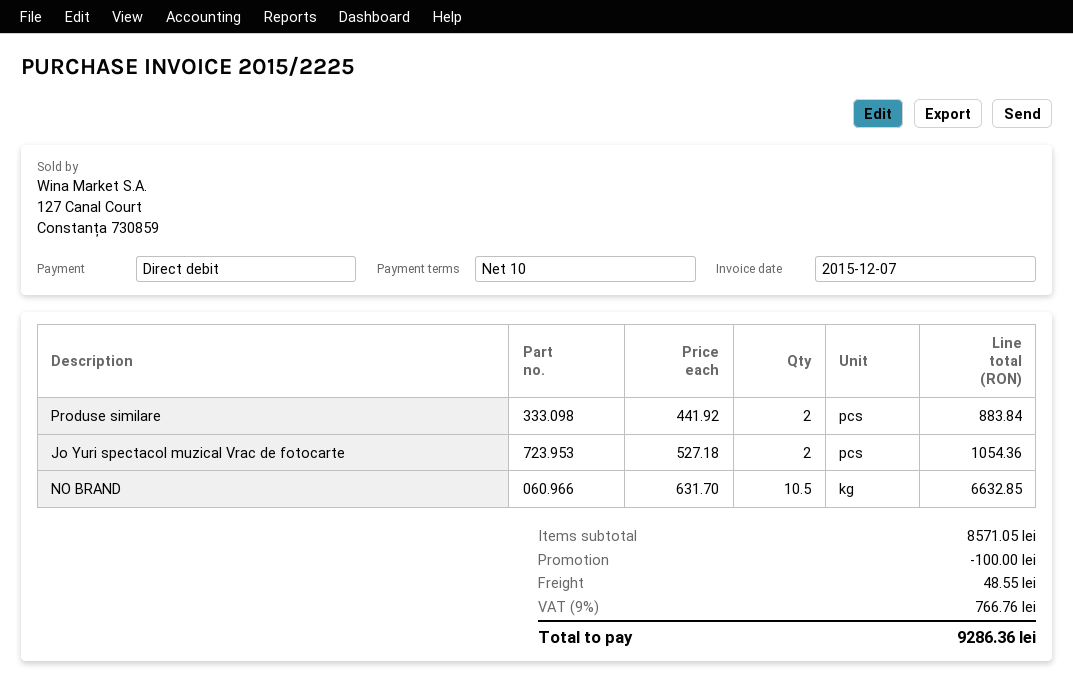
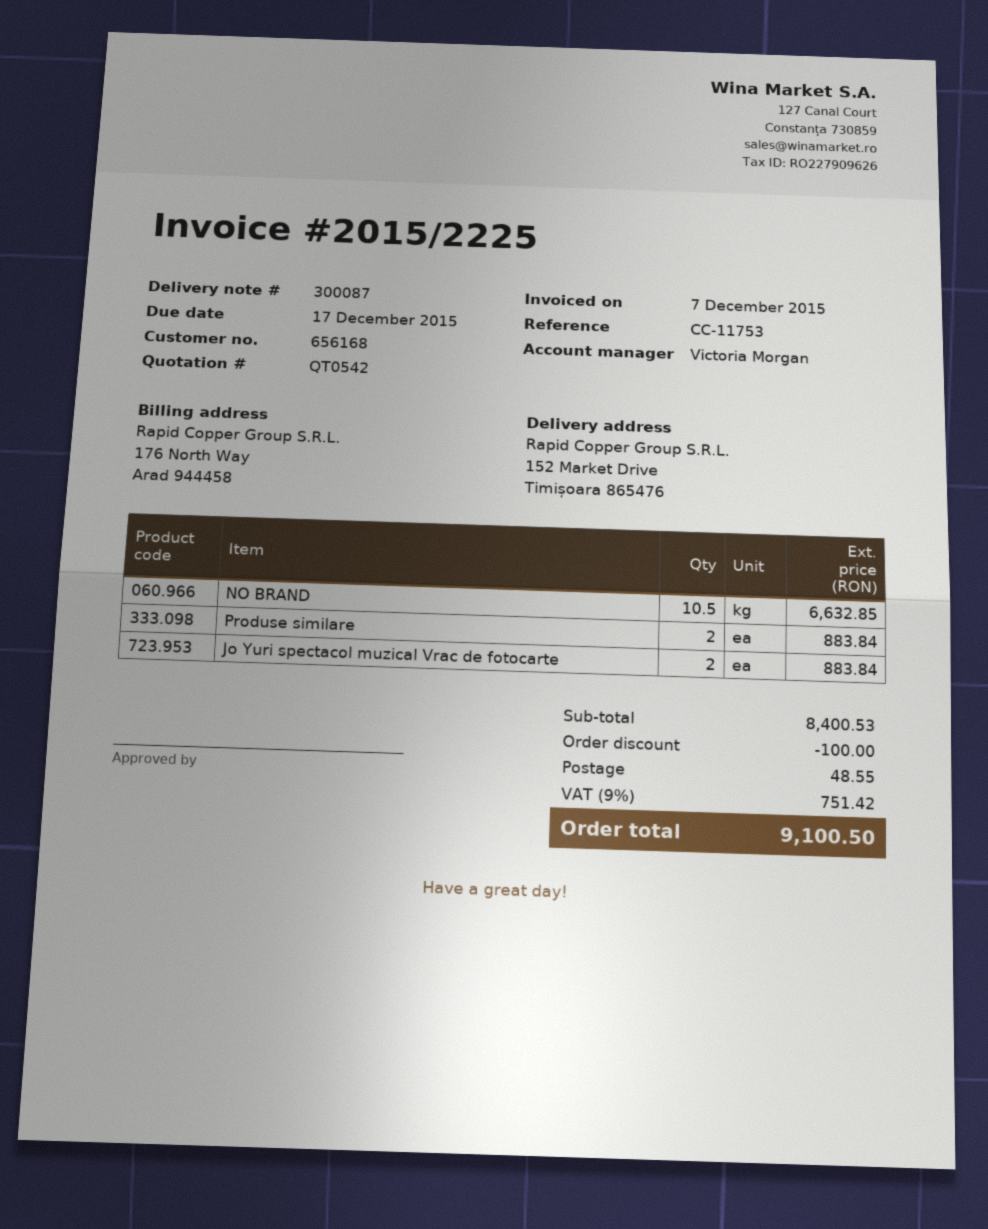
Jo Yuri spectacol muzical Vrac de fotocarte: 2 for 1054.36 -> 2 for 883.84
subtotal: 8571.05 -> 8400.53
tax: 9% = 766.76 -> 9% = 751.42
total: 9286.36 -> 9100.50

